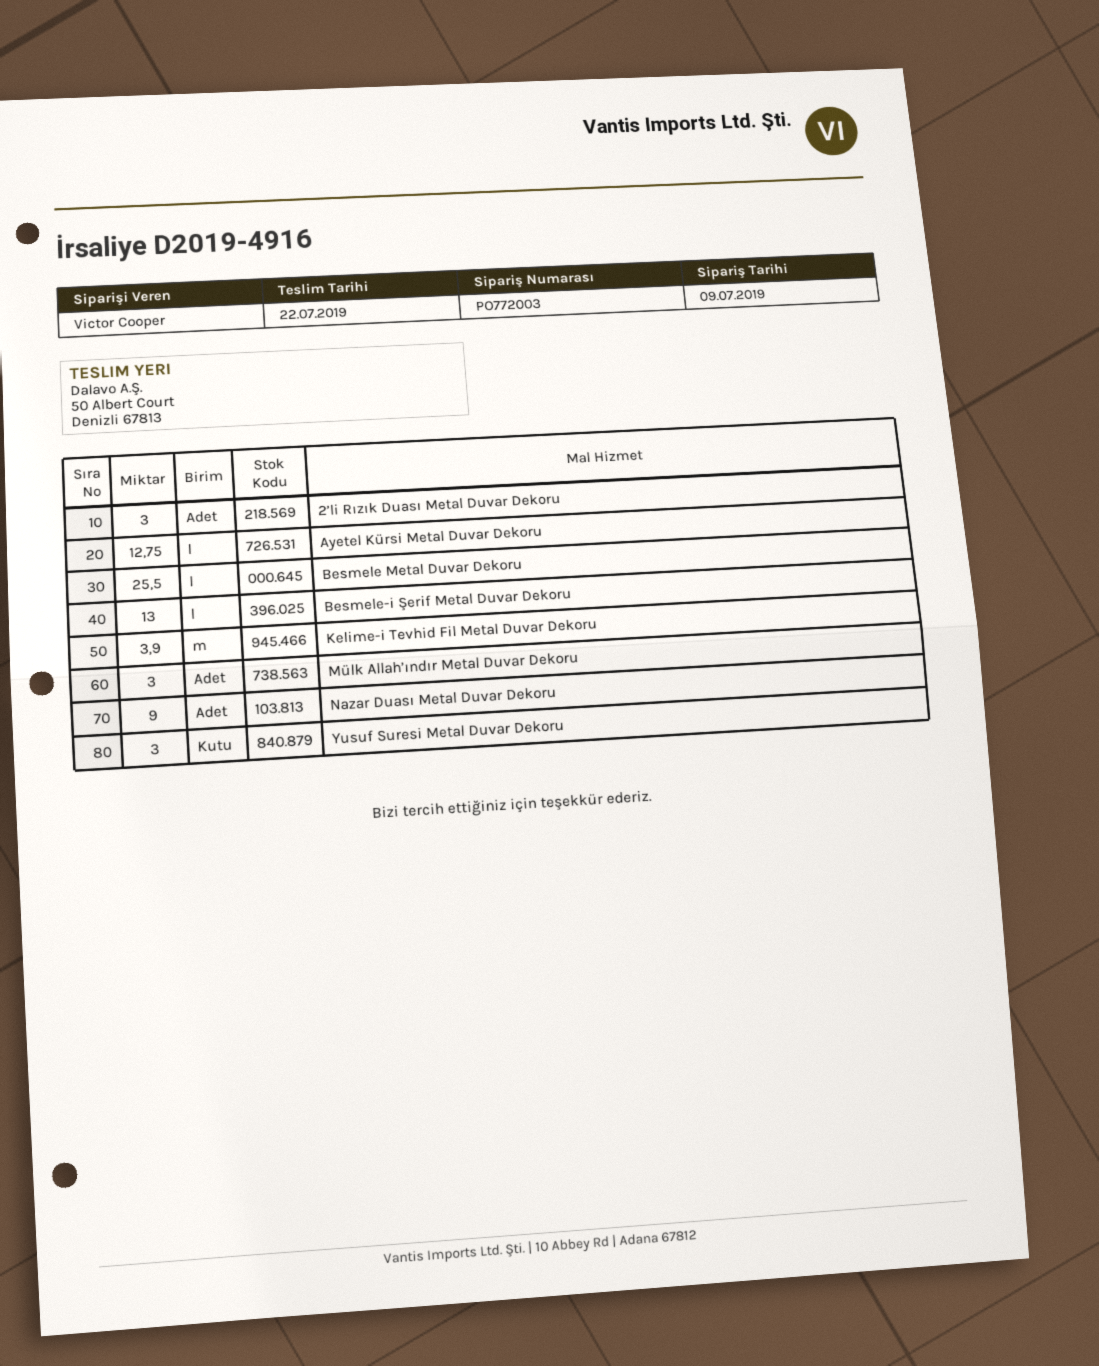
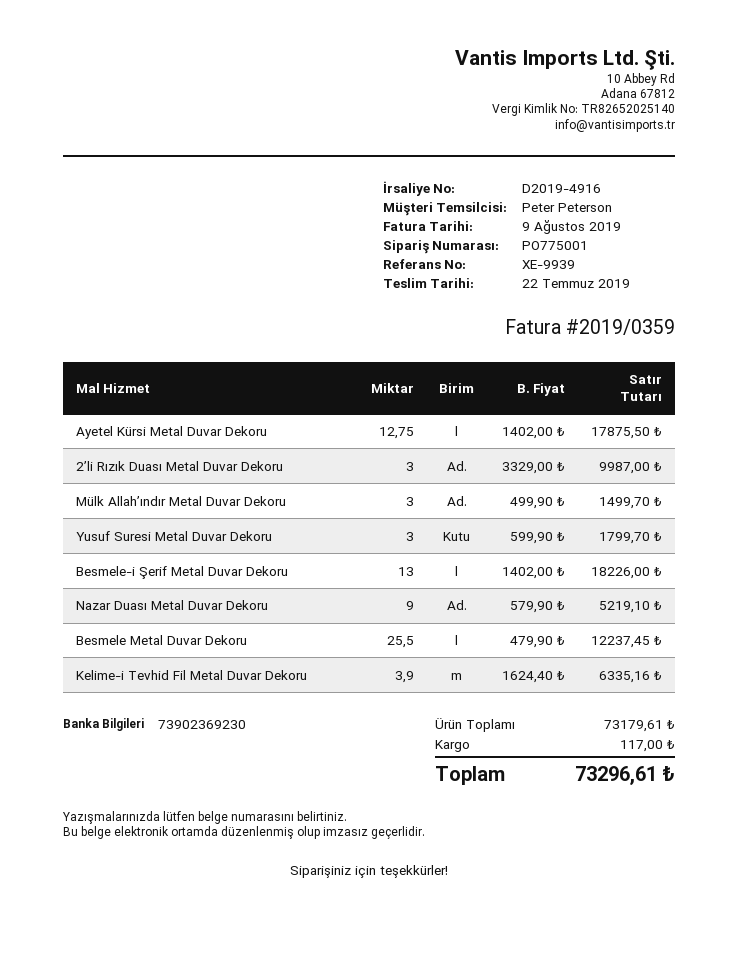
order number: PO772003 -> PO775001

